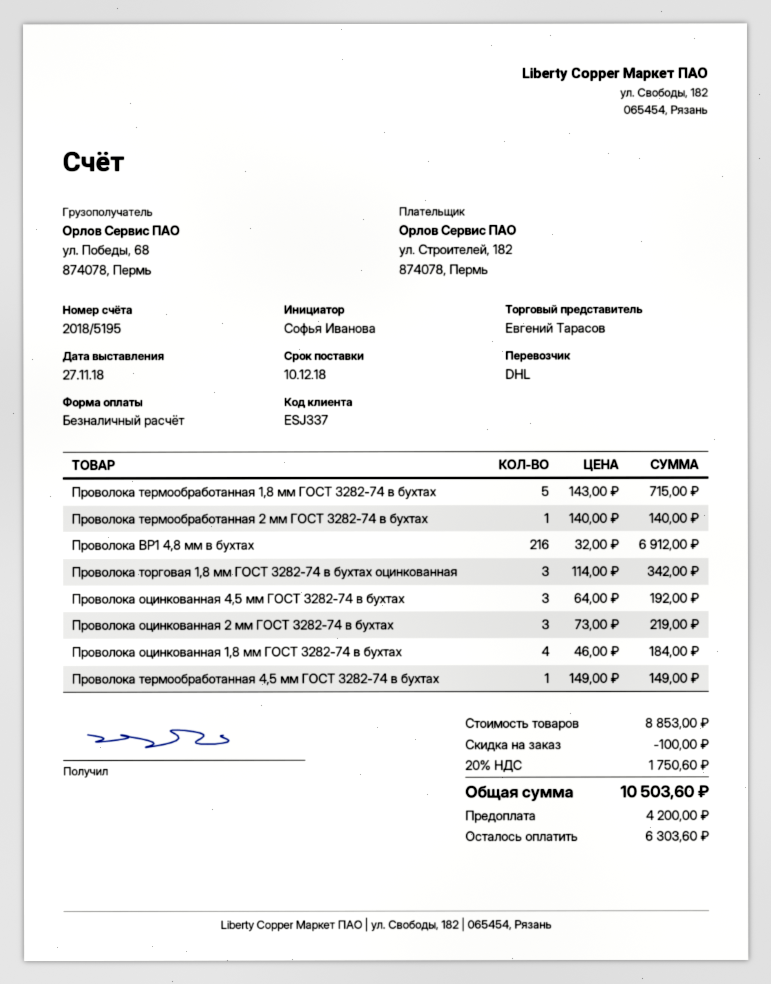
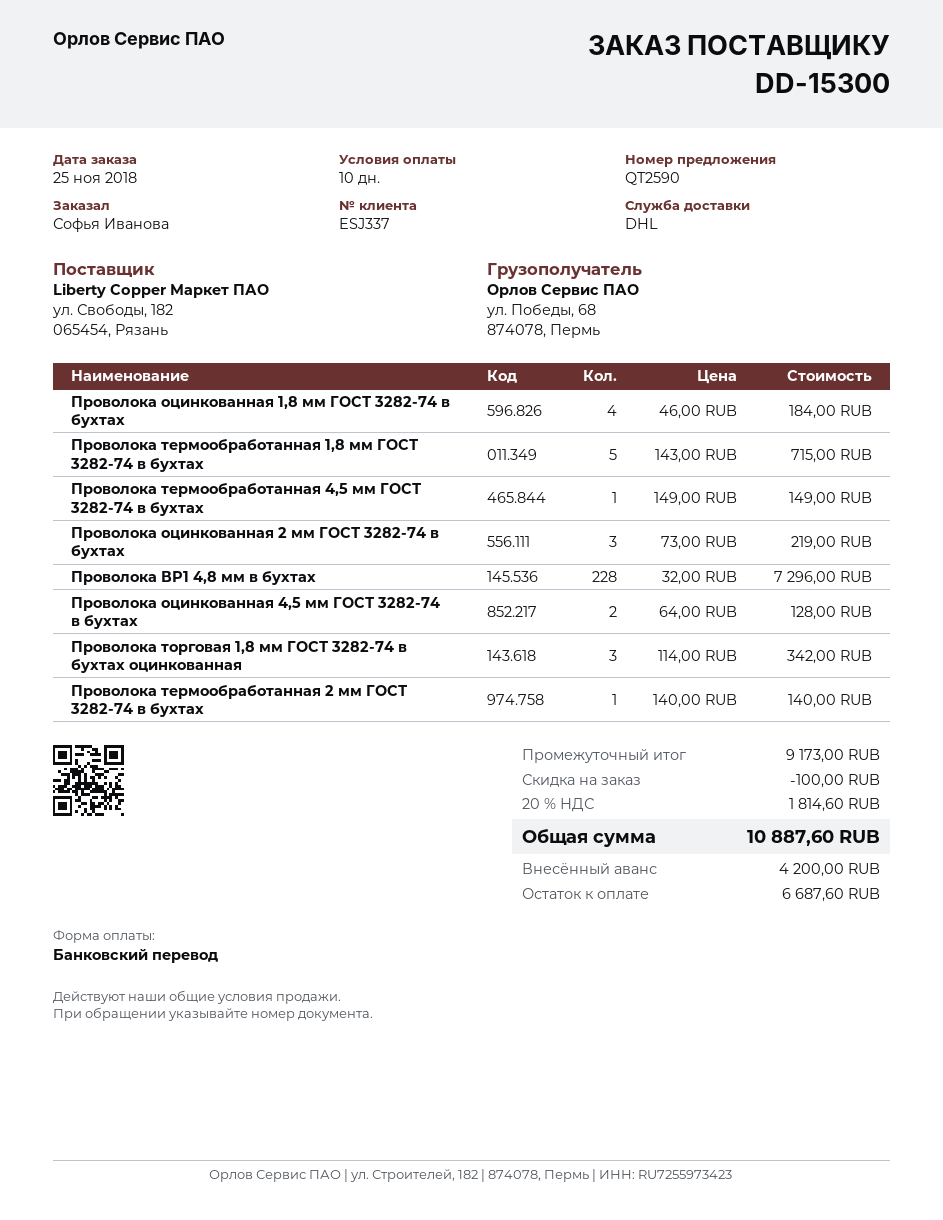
Проволока ВР1 4,8 мм в бухтах: 216 x 32.00 = 6912.00 -> 228 x 32.00 = 7296.00
Проволока оцинкованная 4,5 мм ГОСТ 3282-74 в бухтах: 3 x 64.00 = 192.00 -> 2 x 64.00 = 128.00
subtotal: 8853.00 -> 9173.00
tax: 20% = 1750.60 -> 20% = 1814.60
total: 10503.60 -> 10887.60
balance: 6303.60 -> 6687.60

